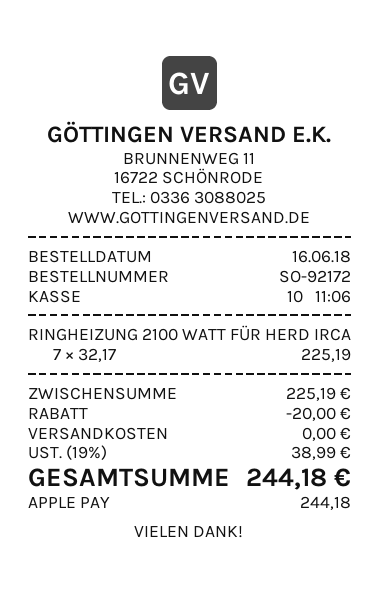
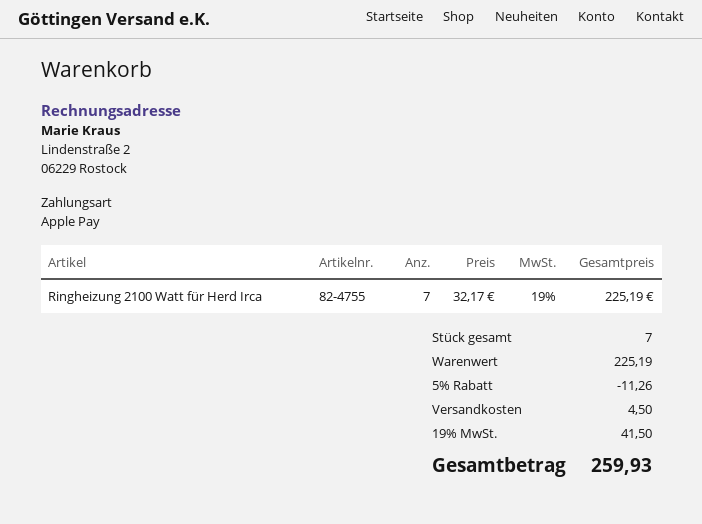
discount: 20.00 -> 11.26
shipping: 0.00 -> 4.50
tax: 19% = 38.99 -> 19% = 41.50
total: 244.18 -> 259.93

